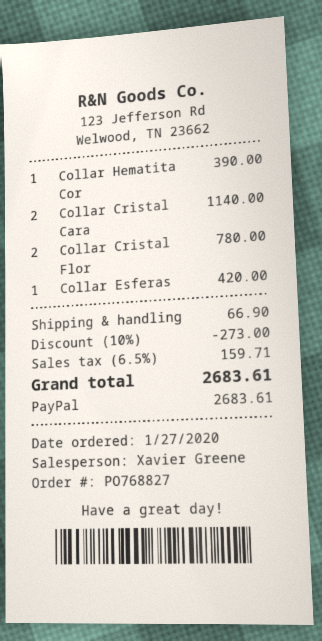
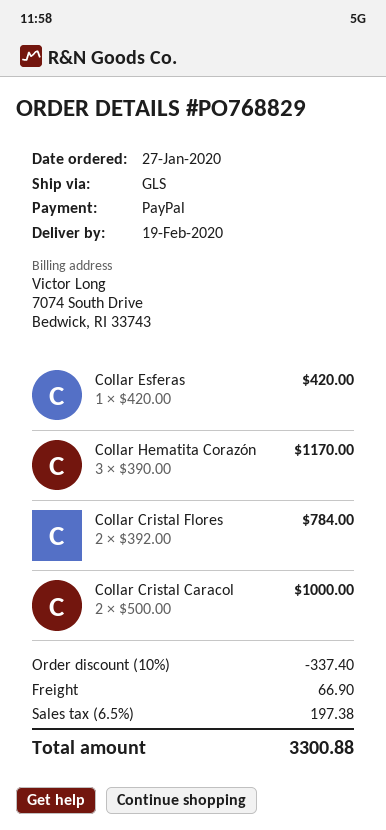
order number: PO768827 -> PO768829
Collar Hematita Cor: 1 for 390.00 -> 3 for 1170.00
Collar Cristal Cara: 2 for 1140.00 -> 2 for 1000.00
Collar Cristal Flor: 2 for 780.00 -> 2 for 784.00
discount: 10% = 273.00 -> 10% = 337.40
tax: 6.5% = 159.71 -> 6.5% = 197.38
total: 2683.61 -> 3300.88

